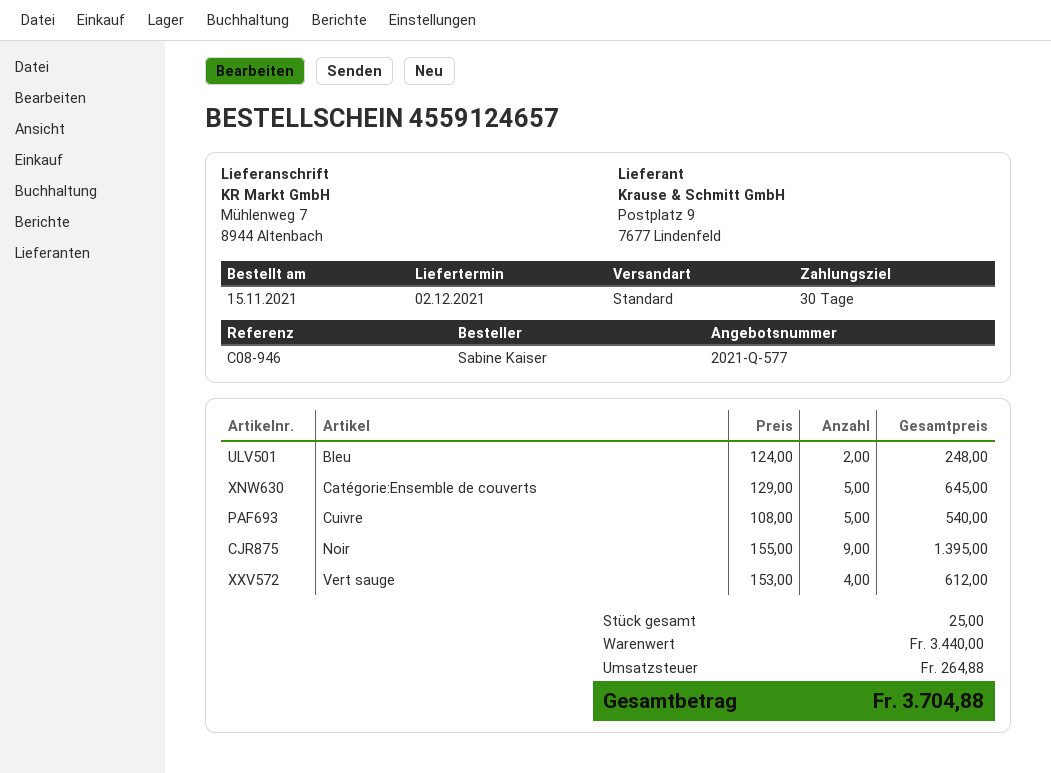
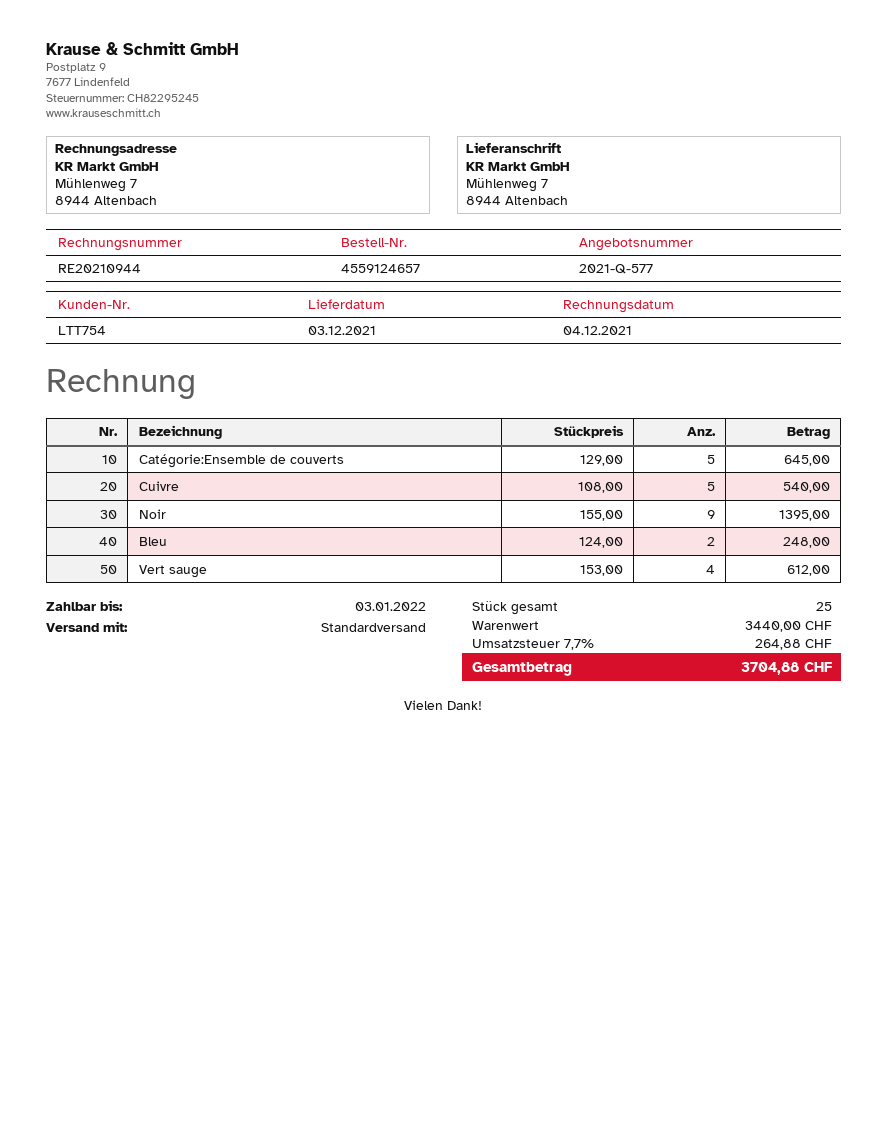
delivery date: 2021-12-02 -> 2021-12-03

